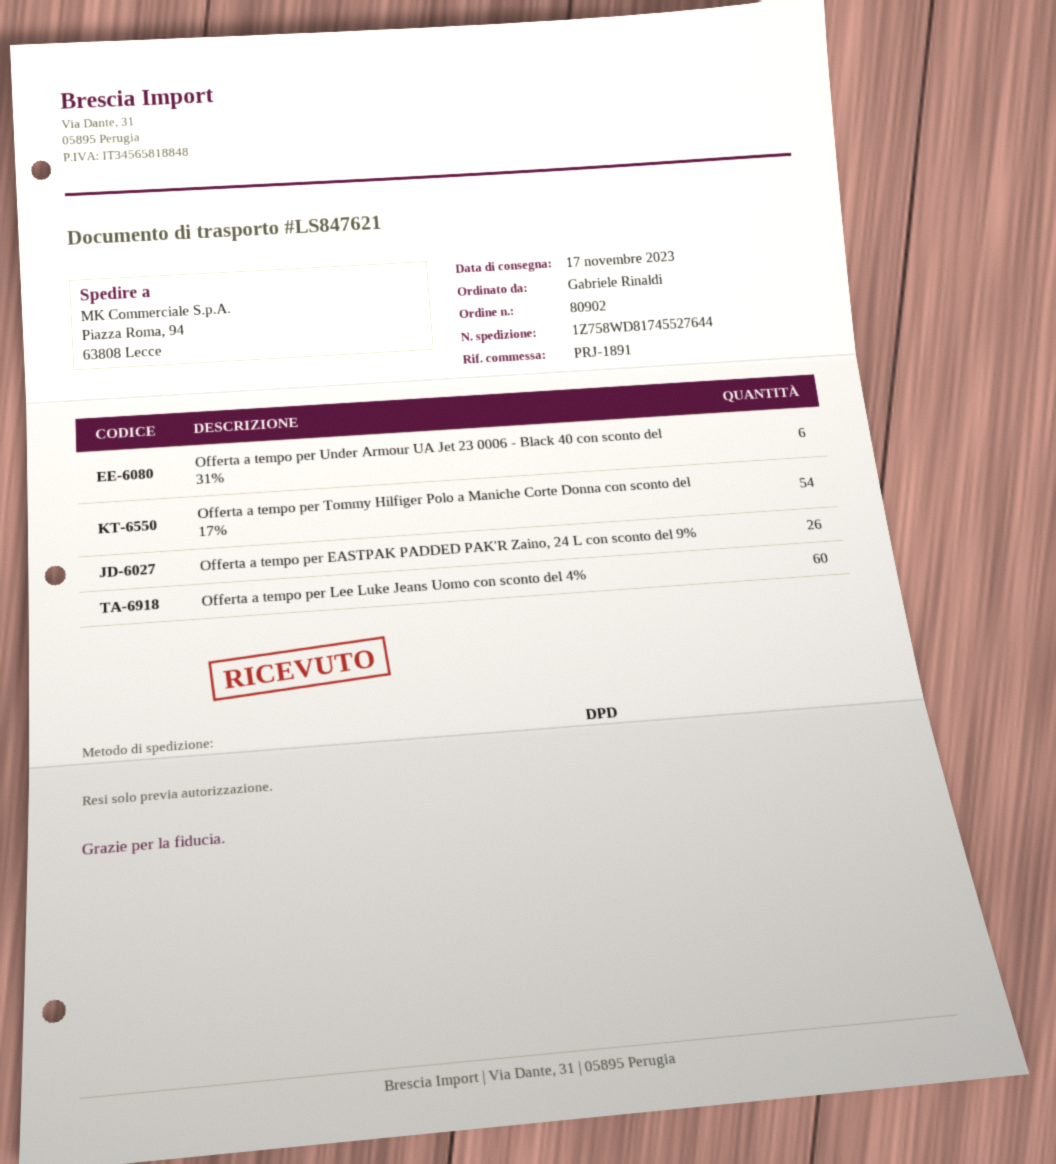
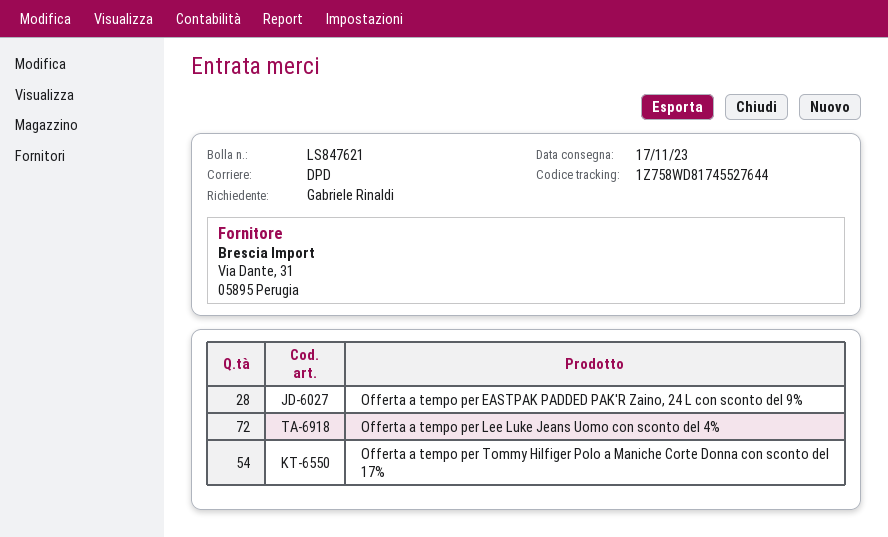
Offerta a tempo per Under Armour UA Jet 23 0006 - Black 40 con sconto del 31%: 6 -> none
Offerta a tempo per EASTPAK PADDED PAK'R Zaino, 24 L con sconto del 9%: 26 -> 28
Offerta a tempo per Lee Luke Jeans Uomo con sconto del 4%: 60 -> 72

